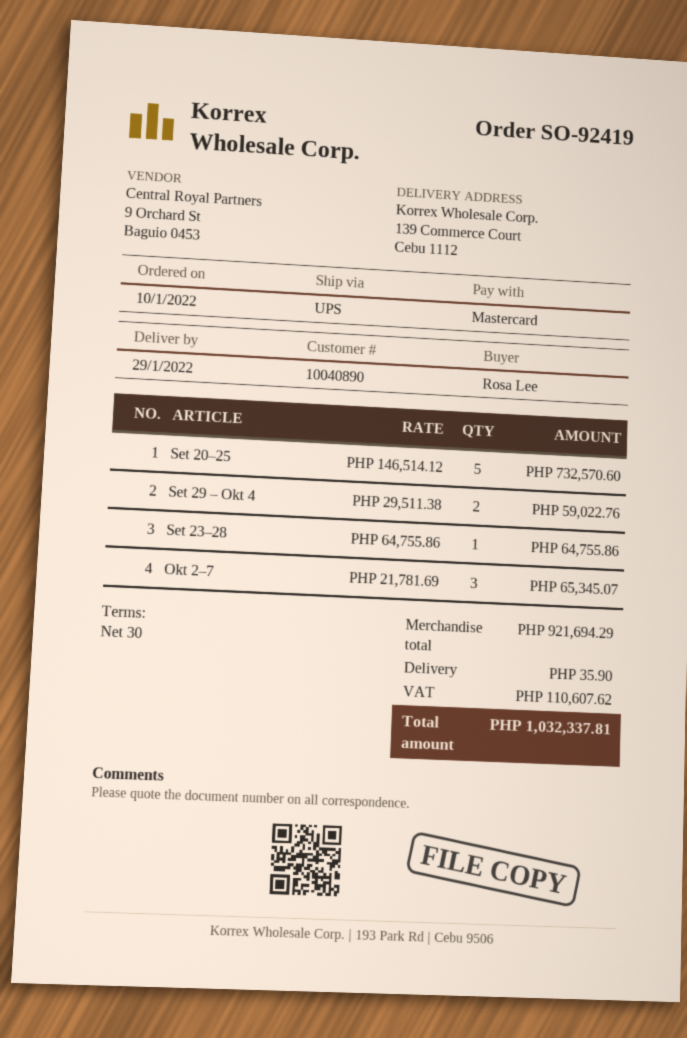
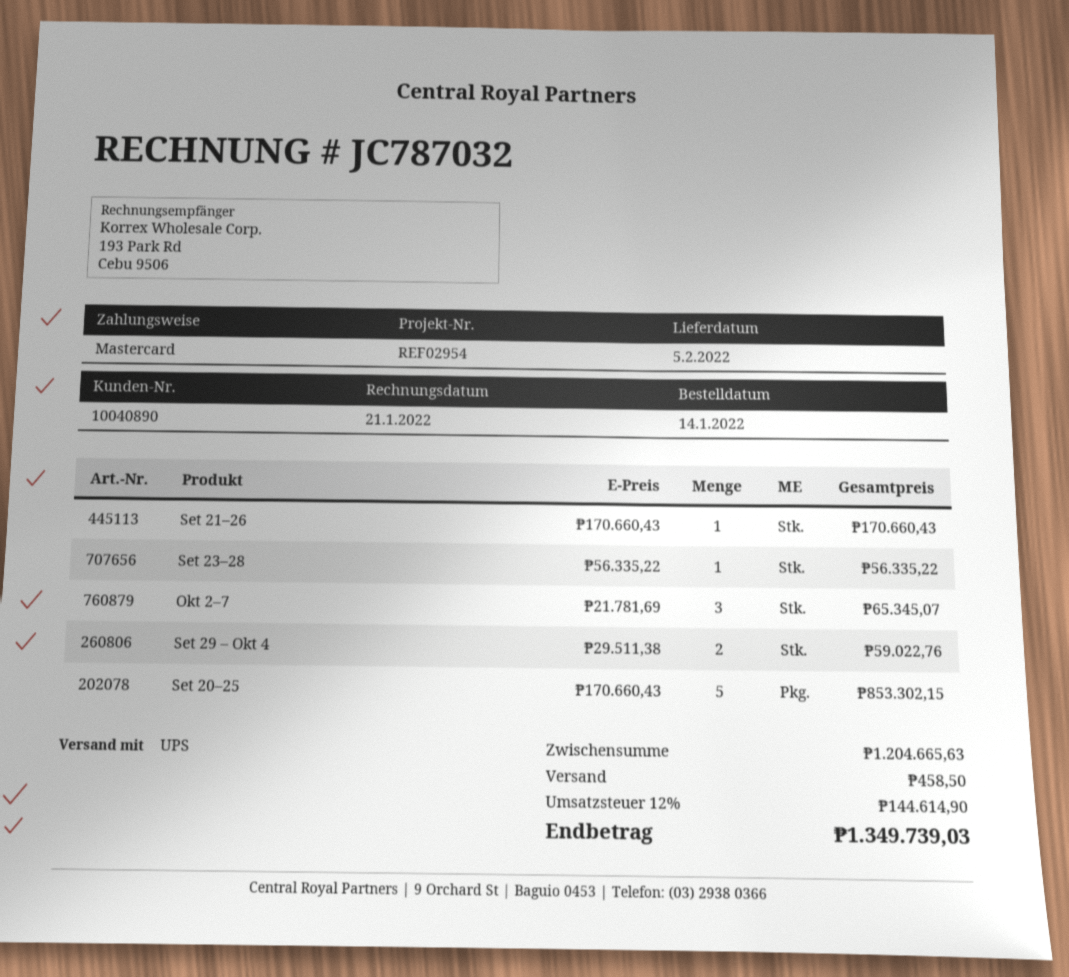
order date: 2022-01-10 -> 2022-01-14
delivery date: 2022-01-29 -> 2022-02-05
Set 20–25: 5 x 146514.12 = 732570.60 -> 5 x 170660.43 = 853302.15
Set 23–28: 1 x 64755.86 = 64755.86 -> 1 x 56335.22 = 56335.22
Set 21–26: none -> 1 x 170660.43 = 170660.43
subtotal: 921694.29 -> 1204665.63
shipping: 35.90 -> 458.50
tax: 110607.62 -> 144614.90
total: 1032337.81 -> 1349739.03

